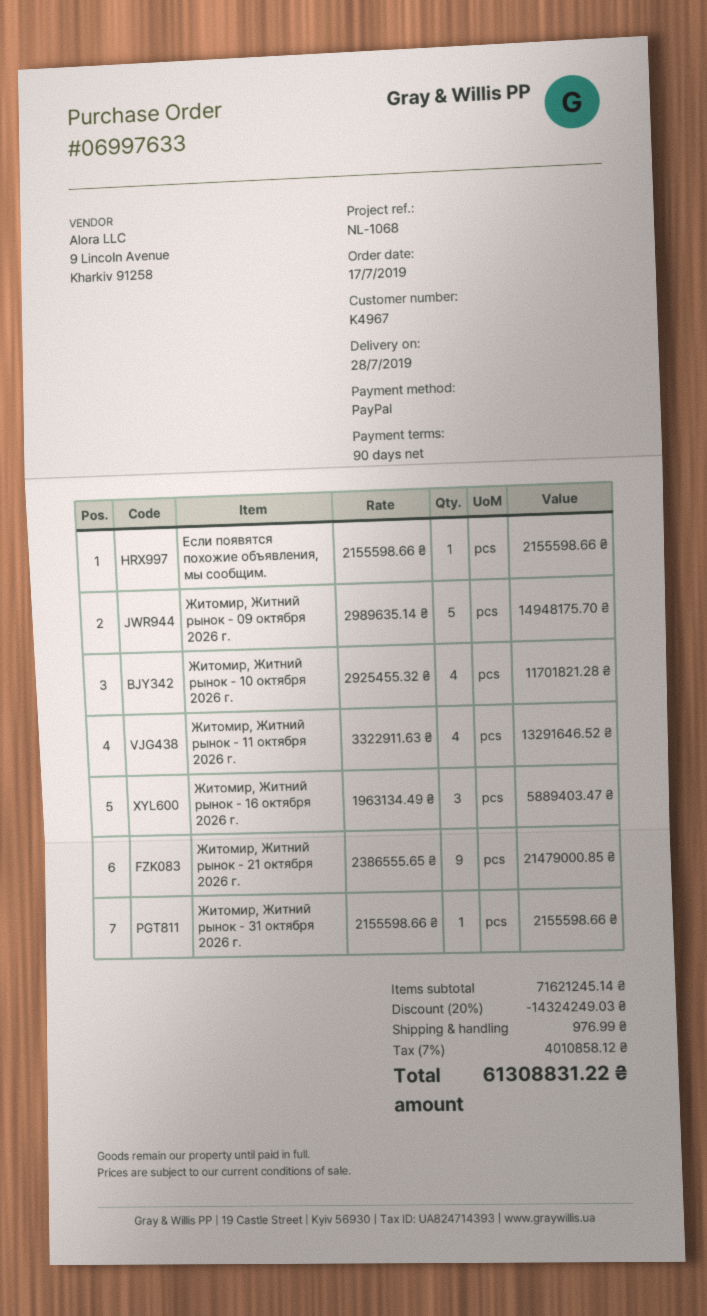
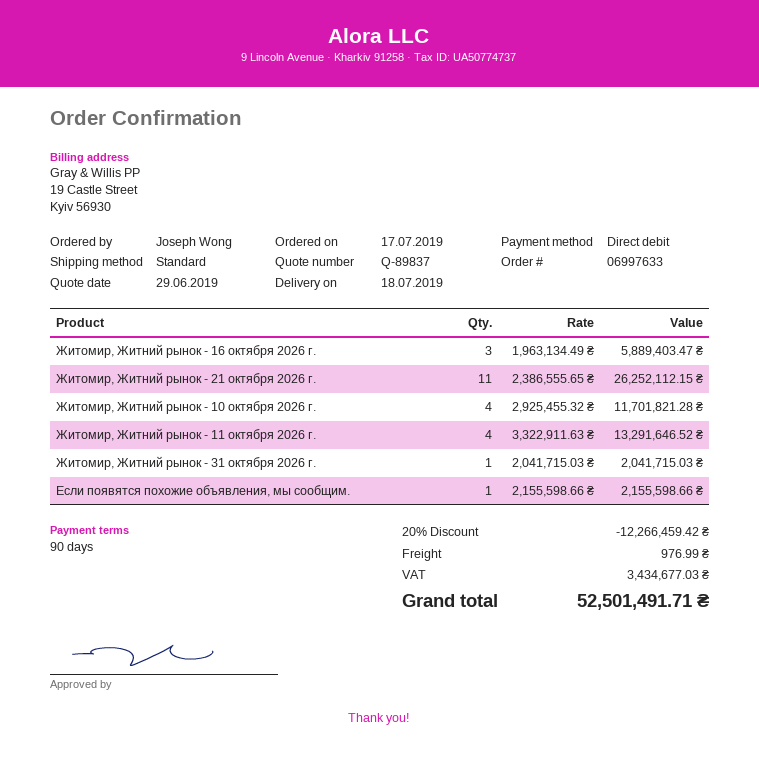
delivery date: 2019-07-28 -> 2019-07-18
payment method: PayPal -> direct debit
Житомир, Житний рынок - 09 октября 2026 г.: 5 x 2989635.14 = 14948175.70 -> none
Житомир, Житний рынок - 21 октября 2026 г.: 9 x 2386555.65 = 21479000.85 -> 11 x 2386555.65 = 26252112.15
Житомир, Житний рынок - 31 октября 2026 г.: 1 x 2155598.66 = 2155598.66 -> 1 x 2041715.03 = 2041715.03
discount: 20% = 14324249.03 -> 20% = 12266459.42
tax: 4010858.12 -> 3434677.03
total: 61308831.22 -> 52501491.71

